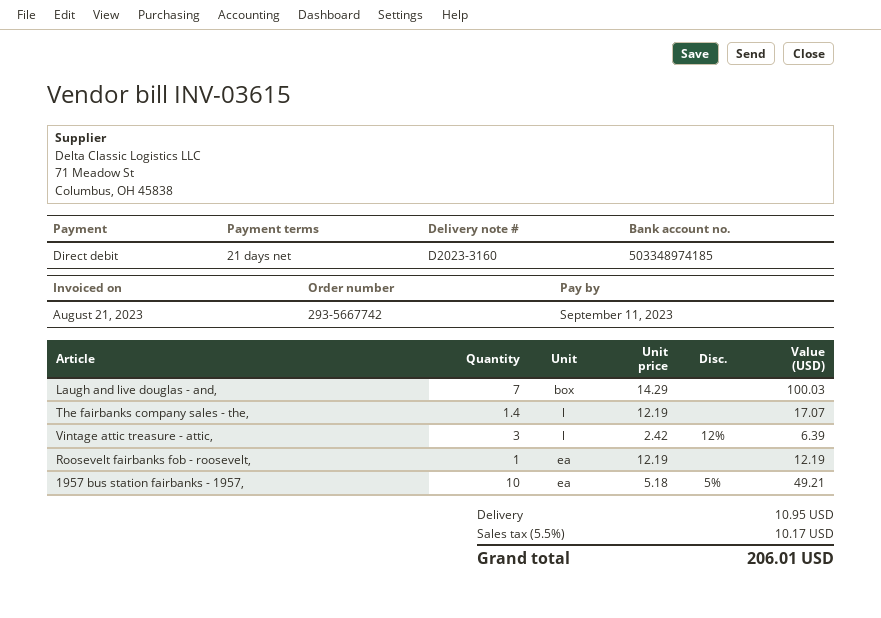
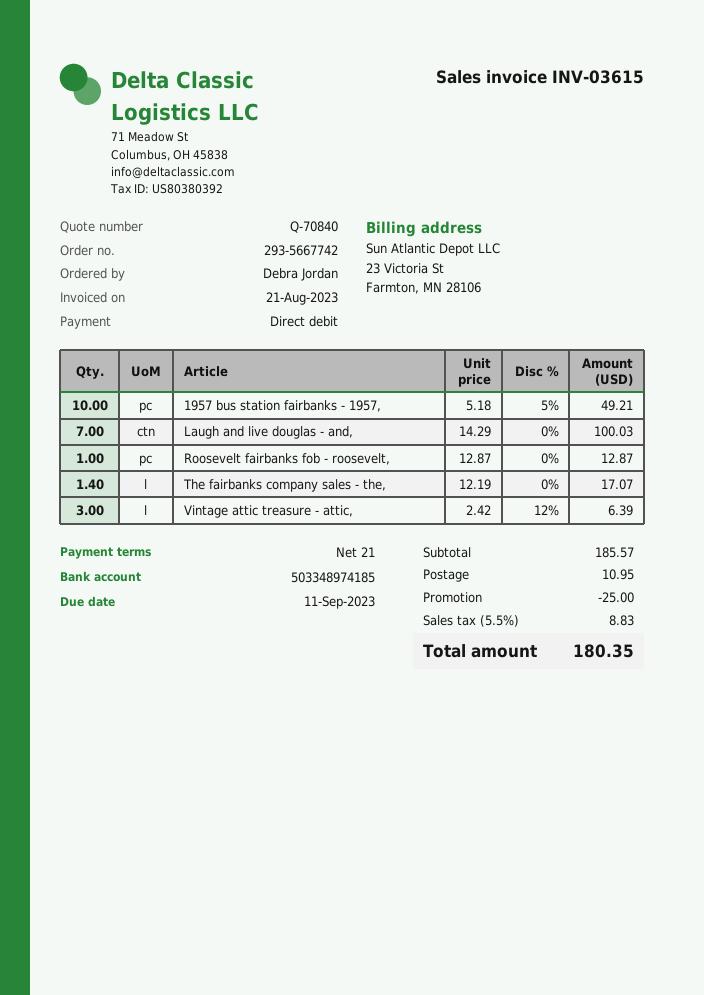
Roosevelt fairbanks fob - roosevelt,: 1 x 12.19 = 12.19 -> 1 x 12.87 = 12.87
discount: none -> 25.00
tax: 5.5% = 10.17 -> 5.5% = 8.83
total: 206.01 -> 180.35

